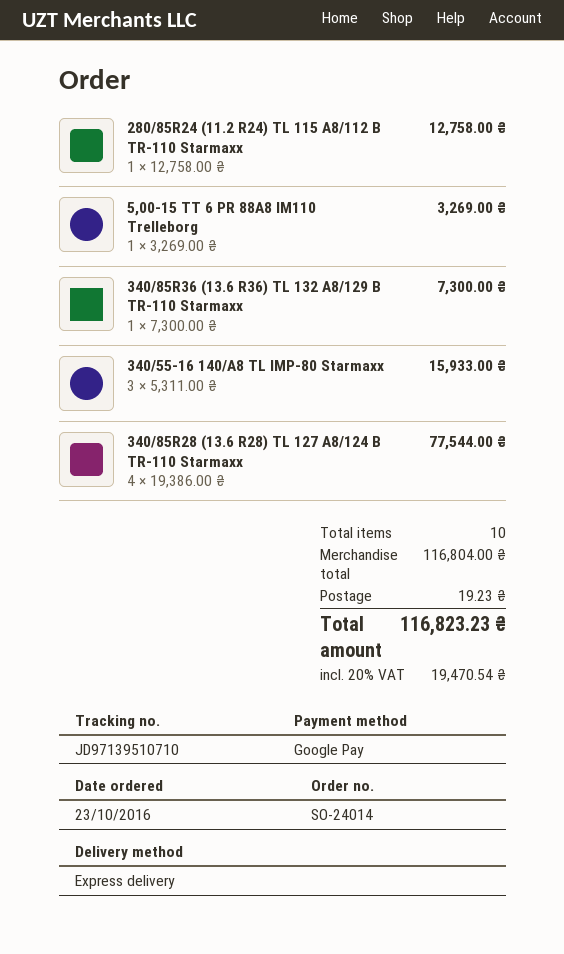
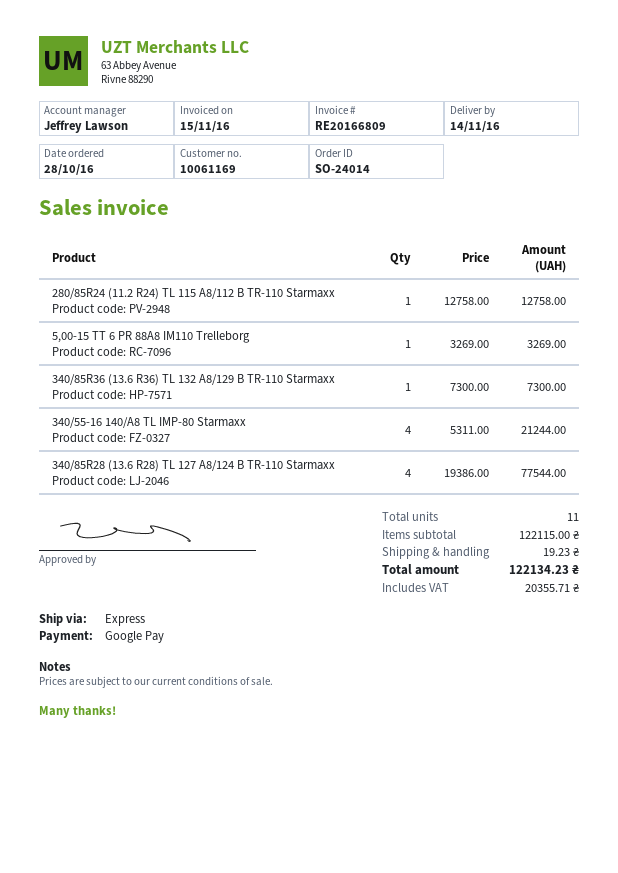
order date: 2016-10-23 -> 2016-10-28
340/55-16 140/A8 TL IMP-80 Starmaxx: 3 x 5311.00 = 15933.00 -> 4 x 5311.00 = 21244.00
total quantity: 10 -> 11
subtotal: 116804.00 -> 122115.00
tax: 19470.54 -> 20355.71
total: 116823.23 -> 122134.23

